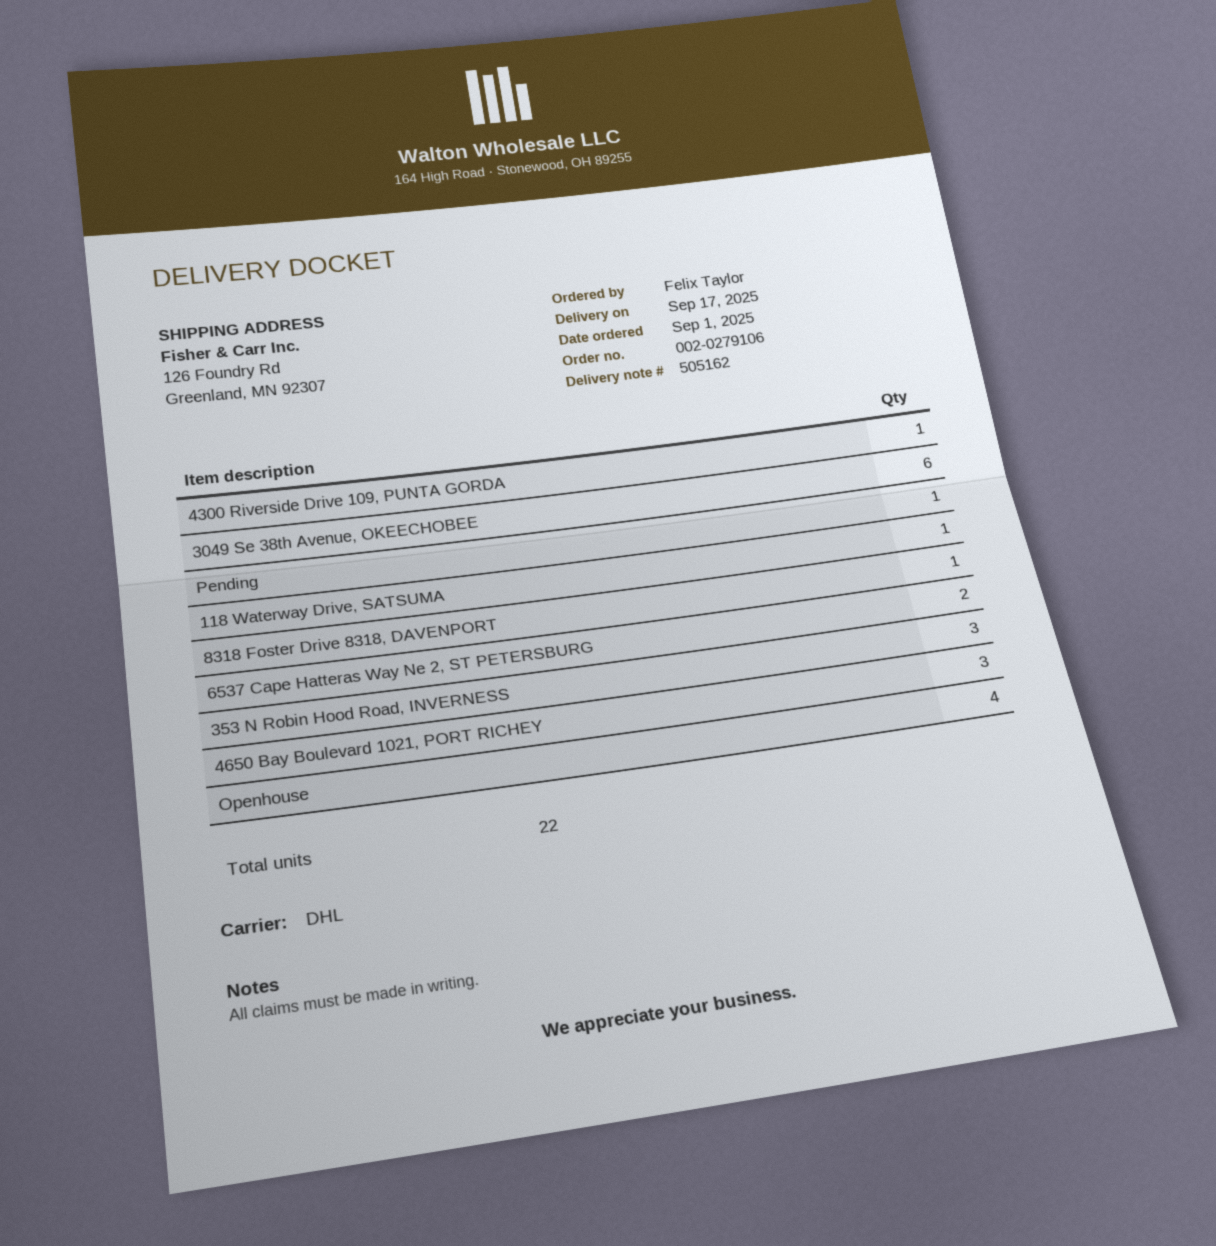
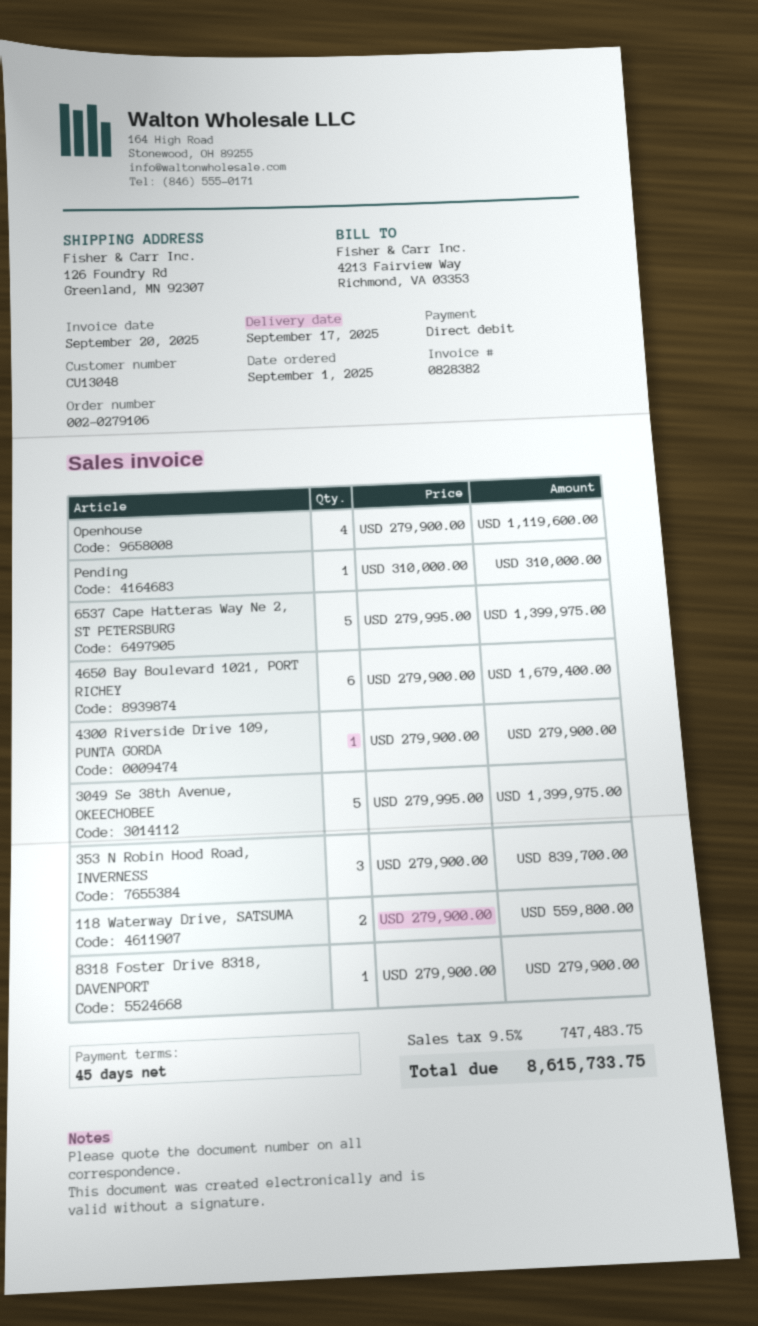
3049 Se 38th Avenue, OKEECHOBEE: 6 -> 5
118 Waterway Drive, SATSUMA: 1 -> 2
6537 Cape Hatteras Way Ne 2, ST PETERSBURG: 2 -> 5
4650 Bay Boulevard 1021, PORT RICHEY: 3 -> 6

